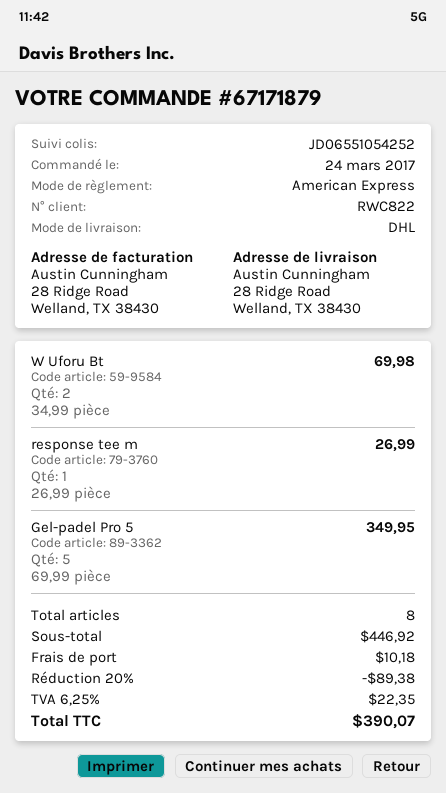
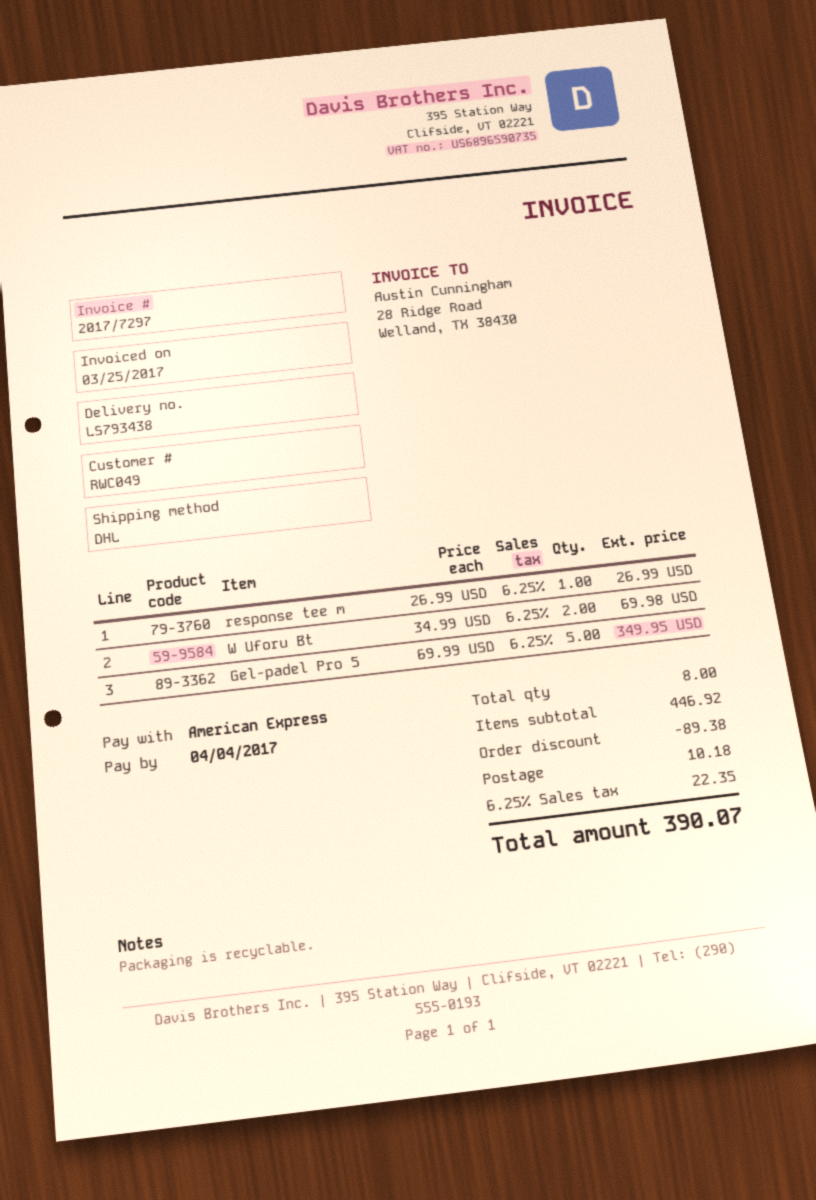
customer number: RWC822 -> RWC049

